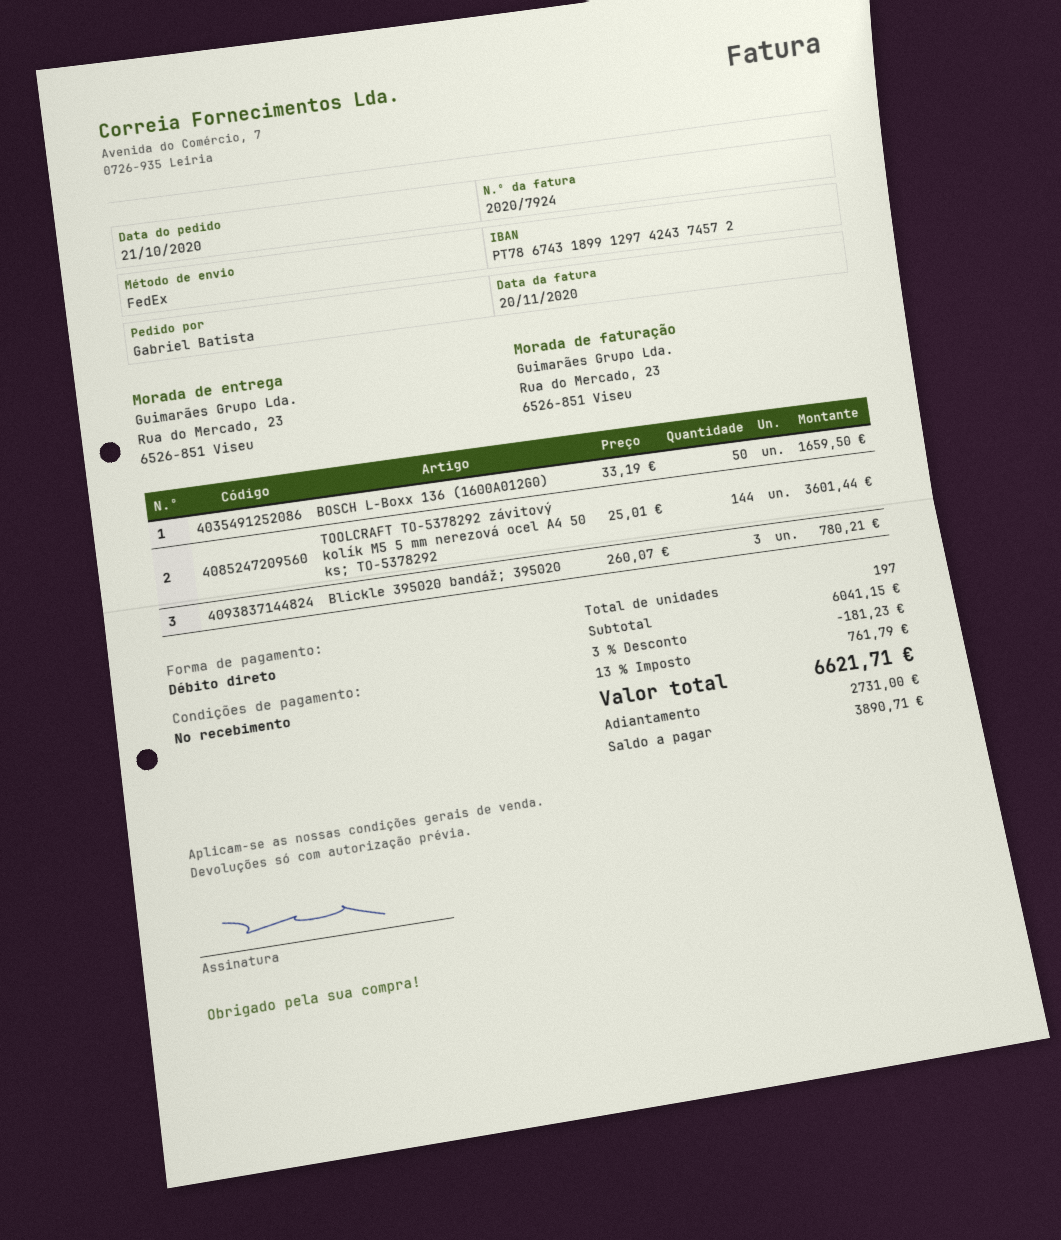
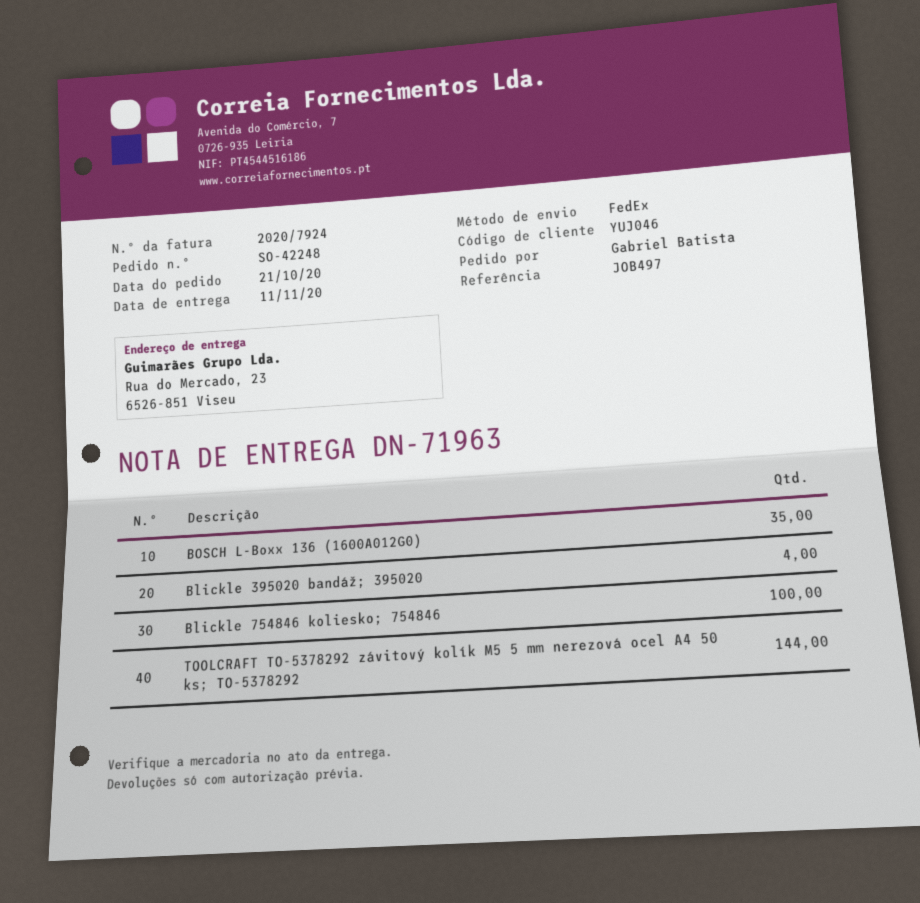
BOSCH L-Boxx 136 (1600A012G0): 50 -> 35
Blickle 395020 bandáž; 395020: 3 -> 4
Blickle 754846 koliesko; 754846: none -> 100

